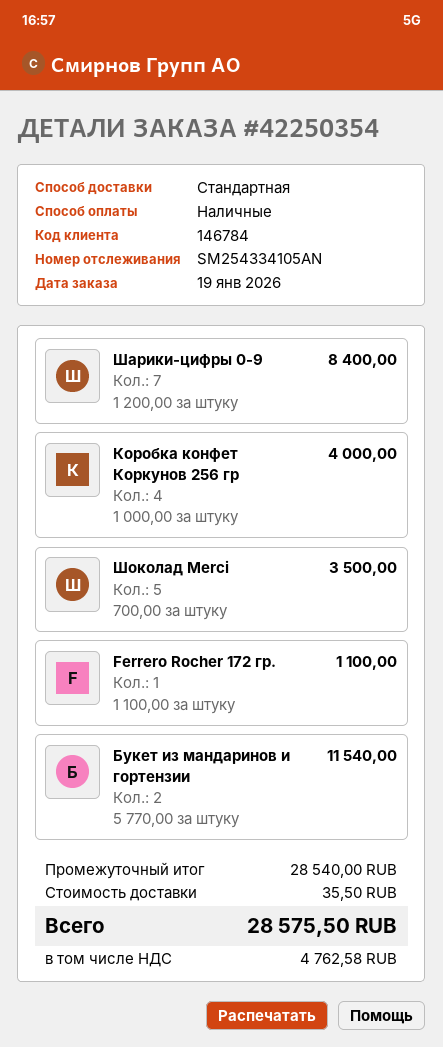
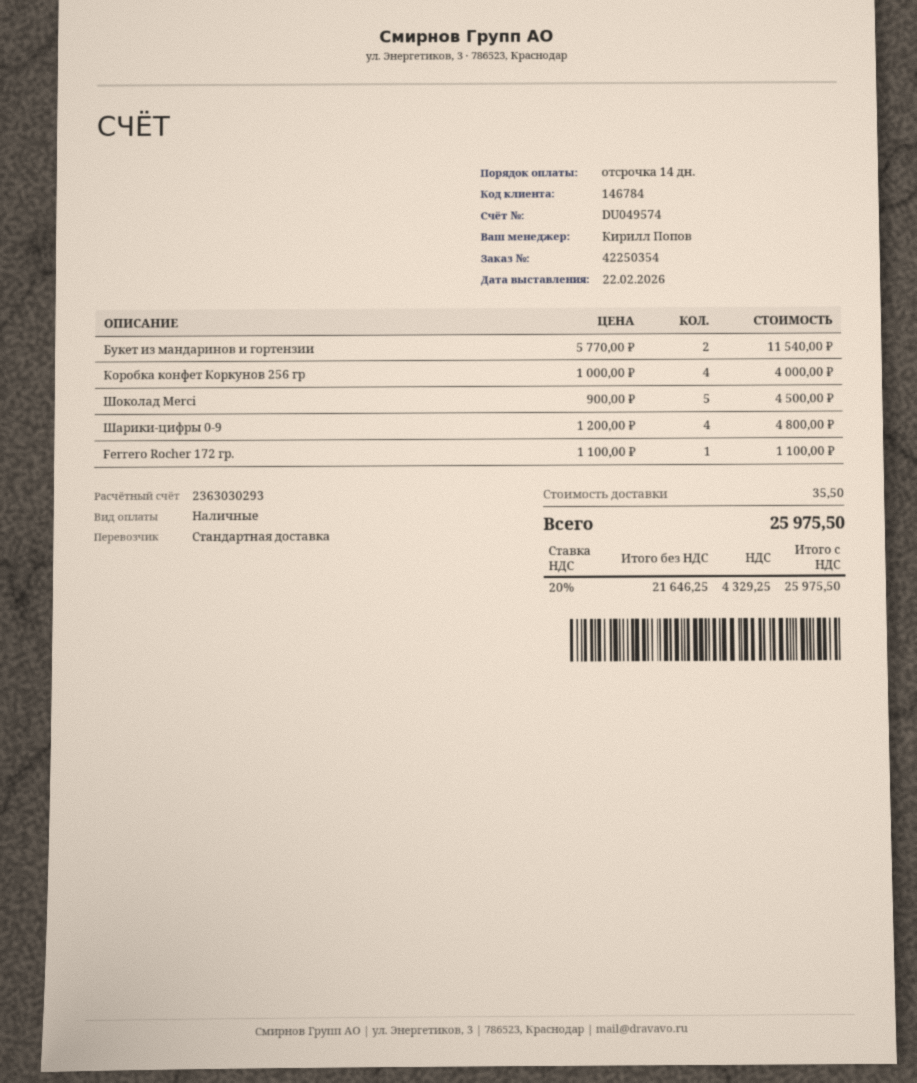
Шарики-цифры 0-9: 7 x 1200.00 = 8400.00 -> 4 x 1200.00 = 4800.00
Шоколад Merci: 5 x 700.00 = 3500.00 -> 5 x 900.00 = 4500.00
tax: 4762.58 -> 4329.25
total: 28575.50 -> 25975.50

